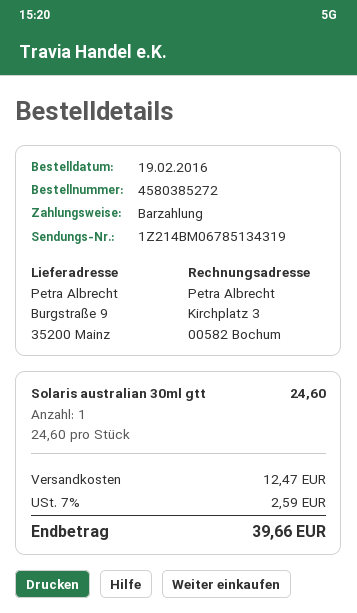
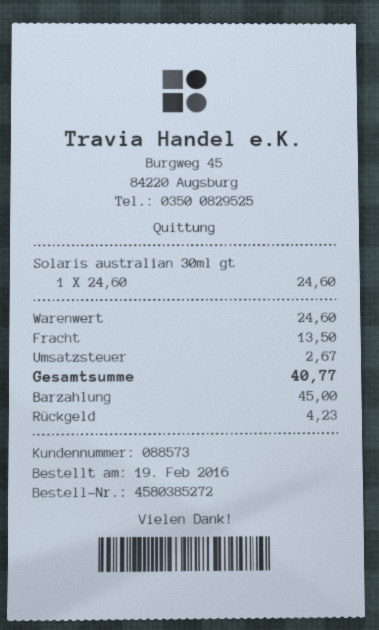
shipping: 12.47 -> 13.50
tax: 2.59 -> 2.67
total: 39.66 -> 40.77

